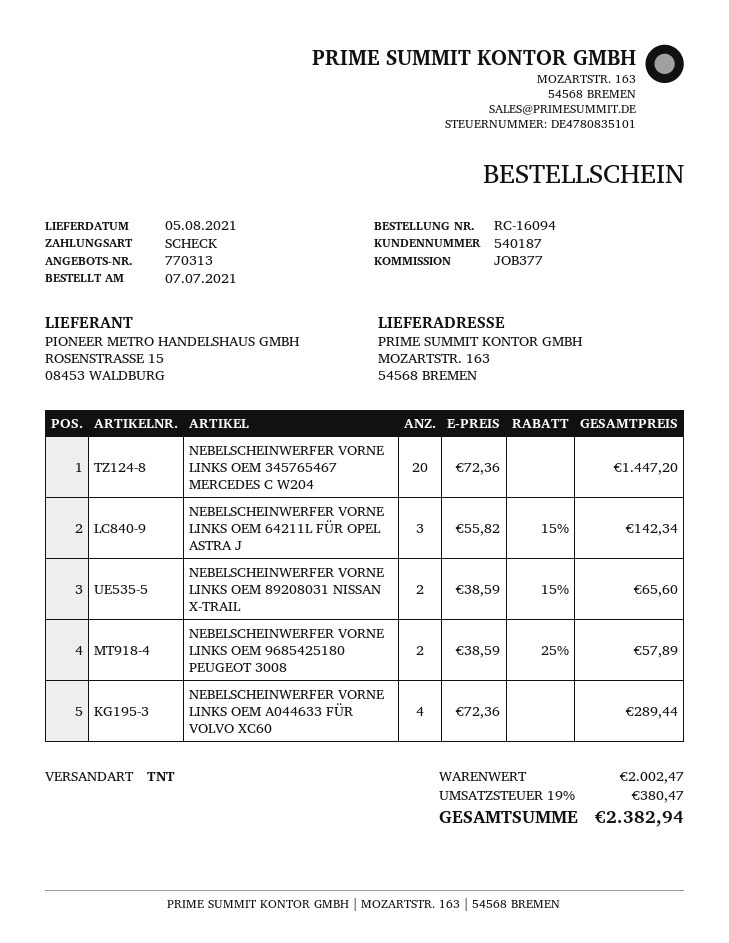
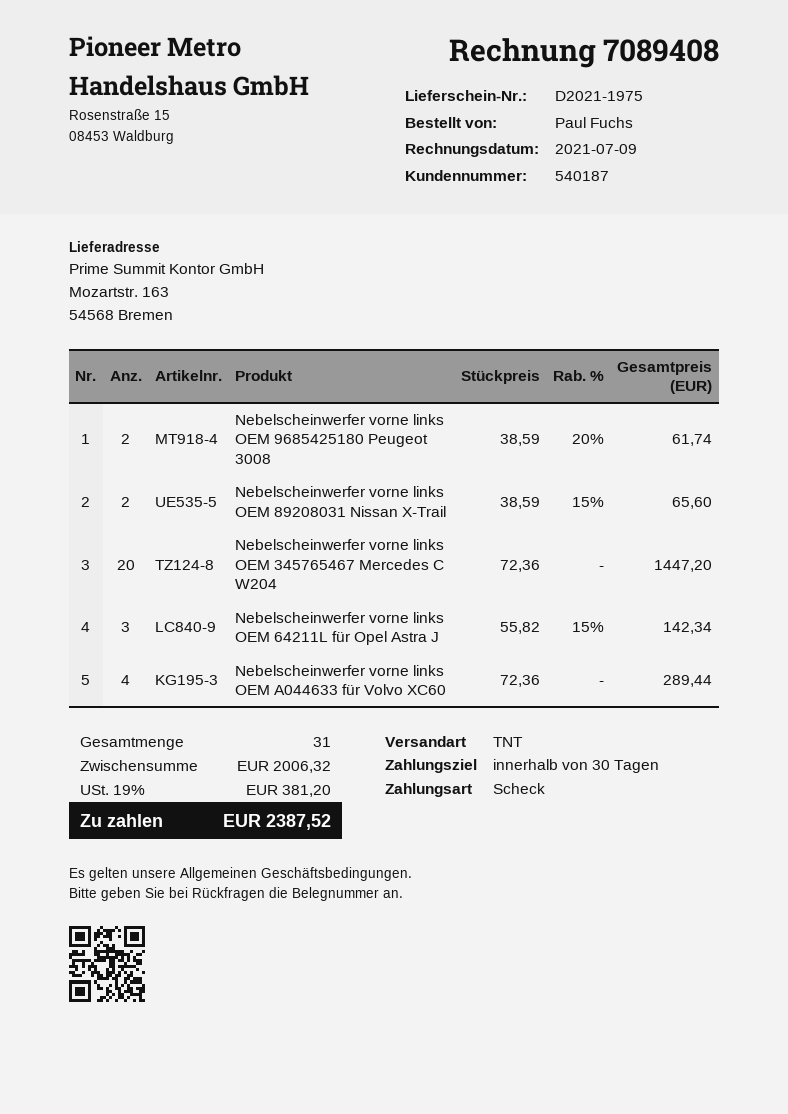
NEBELSCHEINWERFER VORNE LINKS OEM 9685425180 PEUGEOT 3008: 2 x 38.59 - 25% = 57.89 -> 2 x 38.59 - 20% = 61.74
subtotal: 2002.47 -> 2006.32
tax: 19% = 380.47 -> 19% = 381.20
total: 2382.94 -> 2387.52

